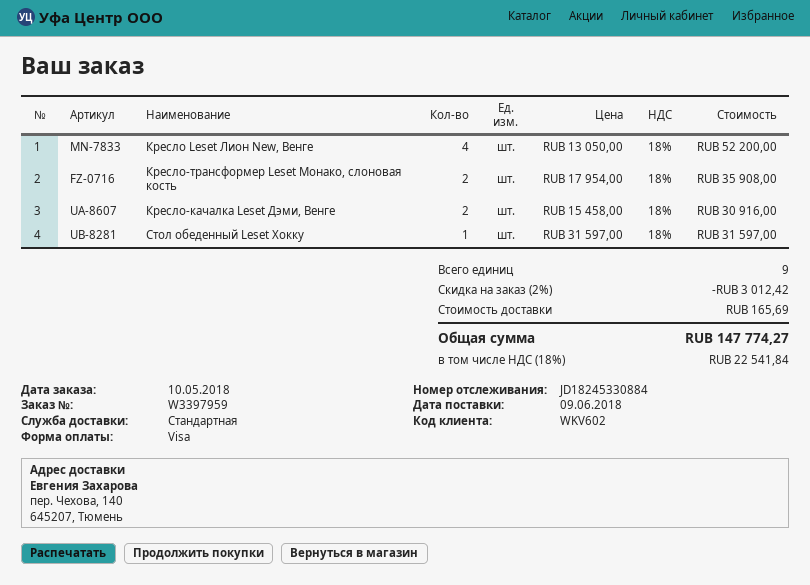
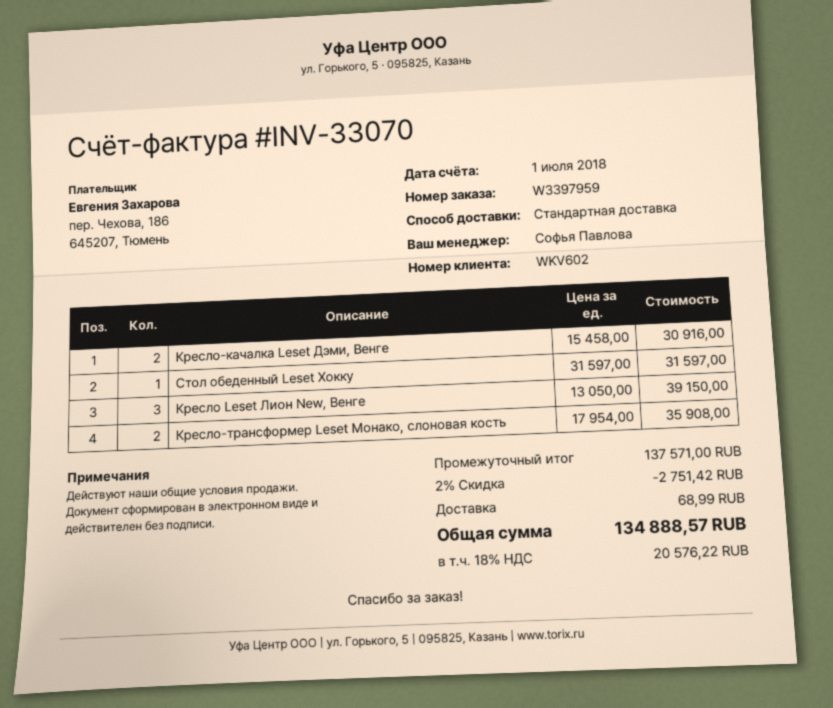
Кресло Leset Лион New, Венге: 4 x 13050.00 = 52200.00 -> 3 x 13050.00 = 39150.00
discount: 2% = 3012.42 -> 2% = 2751.42
shipping: 165.69 -> 68.99
tax: 18% = 22541.84 -> 18% = 20576.22
total: 147774.27 -> 134888.57

